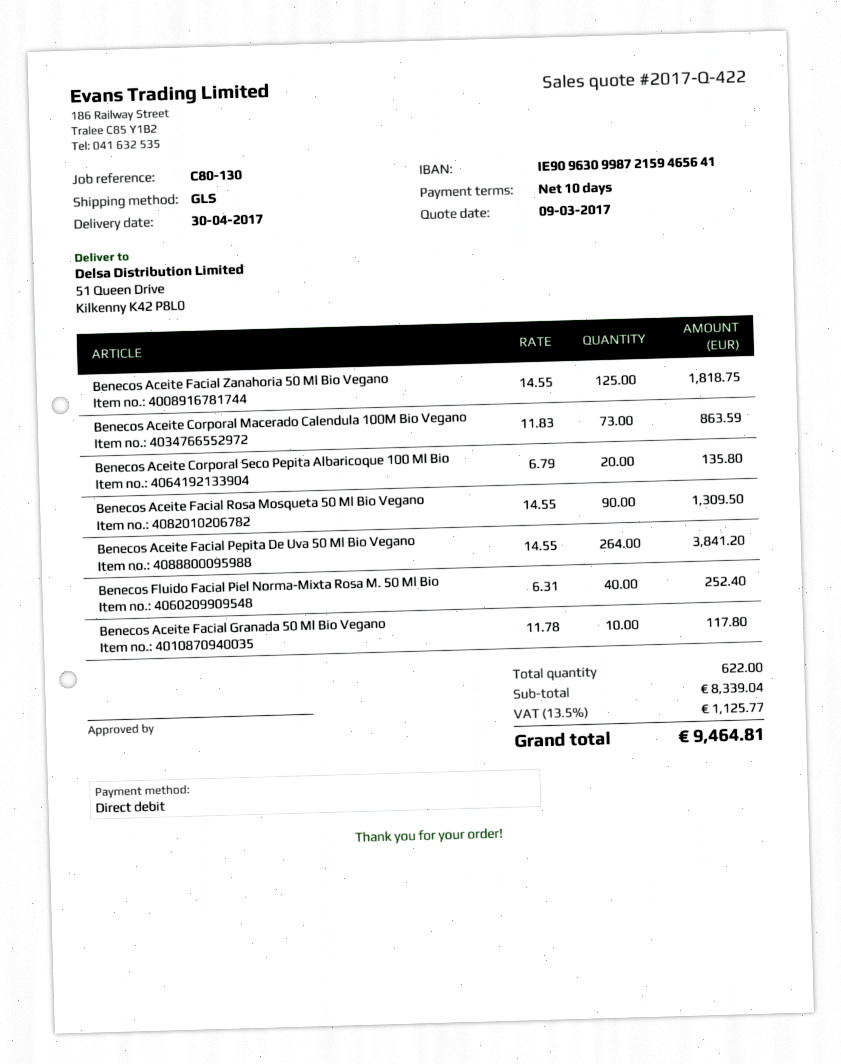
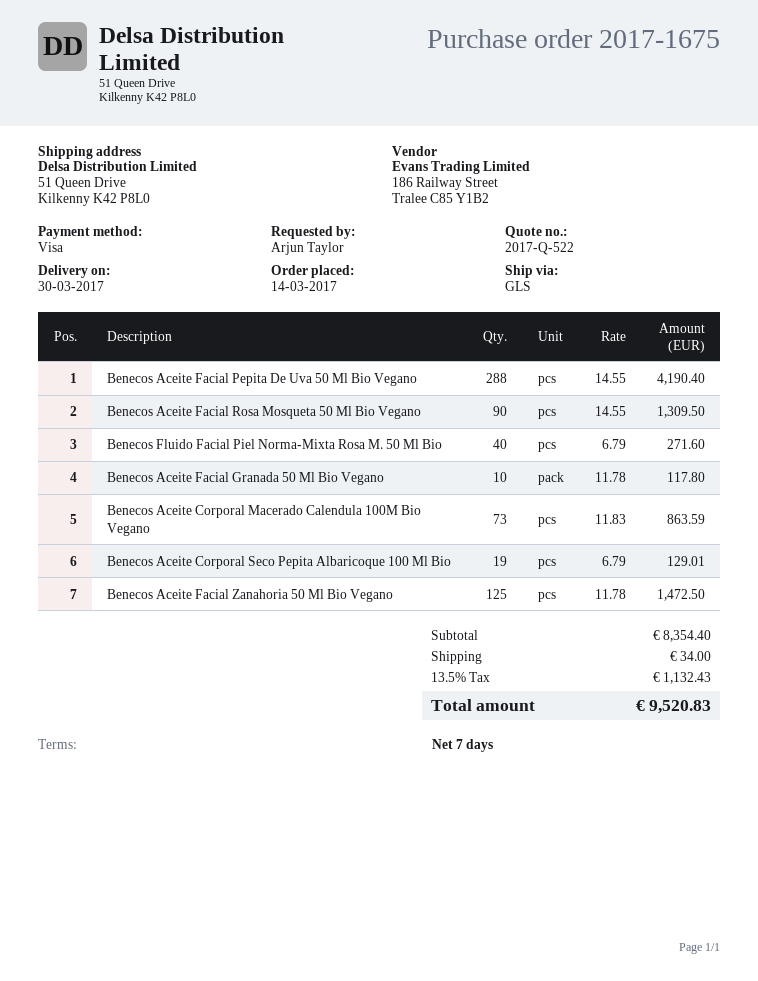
quote number: 2017-Q-422 -> 2017-Q-522
delivery date: 2017-04-30 -> 2017-03-30
payment terms: 10 days -> 7 days
payment method: direct debit -> Visa
Benecos Aceite Facial Zanahoria 50 Ml Bio Vegano: 125 x 14.55 = 1818.75 -> 125 x 11.78 = 1472.50
Benecos Aceite Corporal Seco Pepita Albaricoque 100 Ml Bio: 20 x 6.79 = 135.80 -> 19 x 6.79 = 129.01
Benecos Aceite Facial Pepita De Uva 50 Ml Bio Vegano: 264 x 14.55 = 3841.20 -> 288 x 14.55 = 4190.40
Benecos Fluido Facial Piel Norma-Mixta Rosa M. 50 Ml Bio: 40 x 6.31 = 252.40 -> 40 x 6.79 = 271.60
subtotal: 8339.04 -> 8354.40
shipping: none -> 34.00
tax: 13.5% = 1125.77 -> 13.5% = 1132.43
total: 9464.81 -> 9520.83

